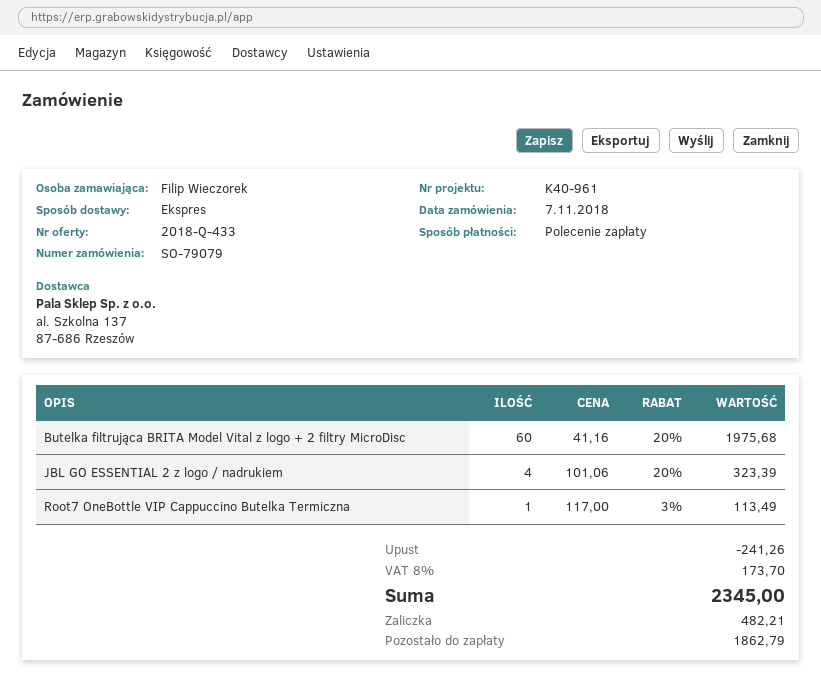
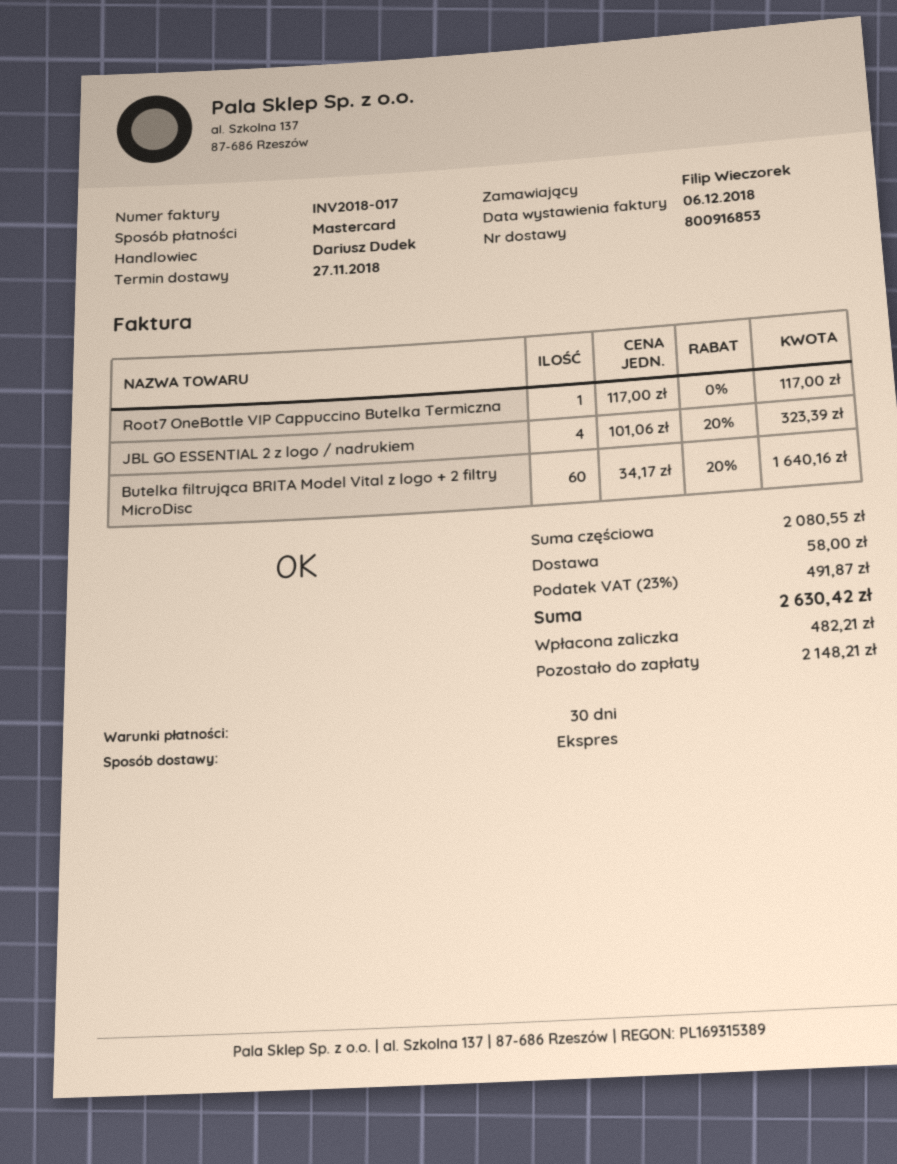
payment method: direct debit -> Mastercard
Butelka filtrująca BRITA Model Vital z logo + 2 filtry MicroDisc: 60 x 41.16 - 20% = 1975.68 -> 60 x 34.17 - 20% = 1640.16
Root7 OneBottle VIP Cappuccino Butelka Termiczna: 1 x 117.00 - 3% = 113.49 -> 1 x 117.00 = 117.00
discount: 241.26 -> none
shipping: none -> 58.00
tax: 8% = 173.70 -> 23% = 491.87
total: 2345.00 -> 2630.42
balance: 1862.79 -> 2148.21

